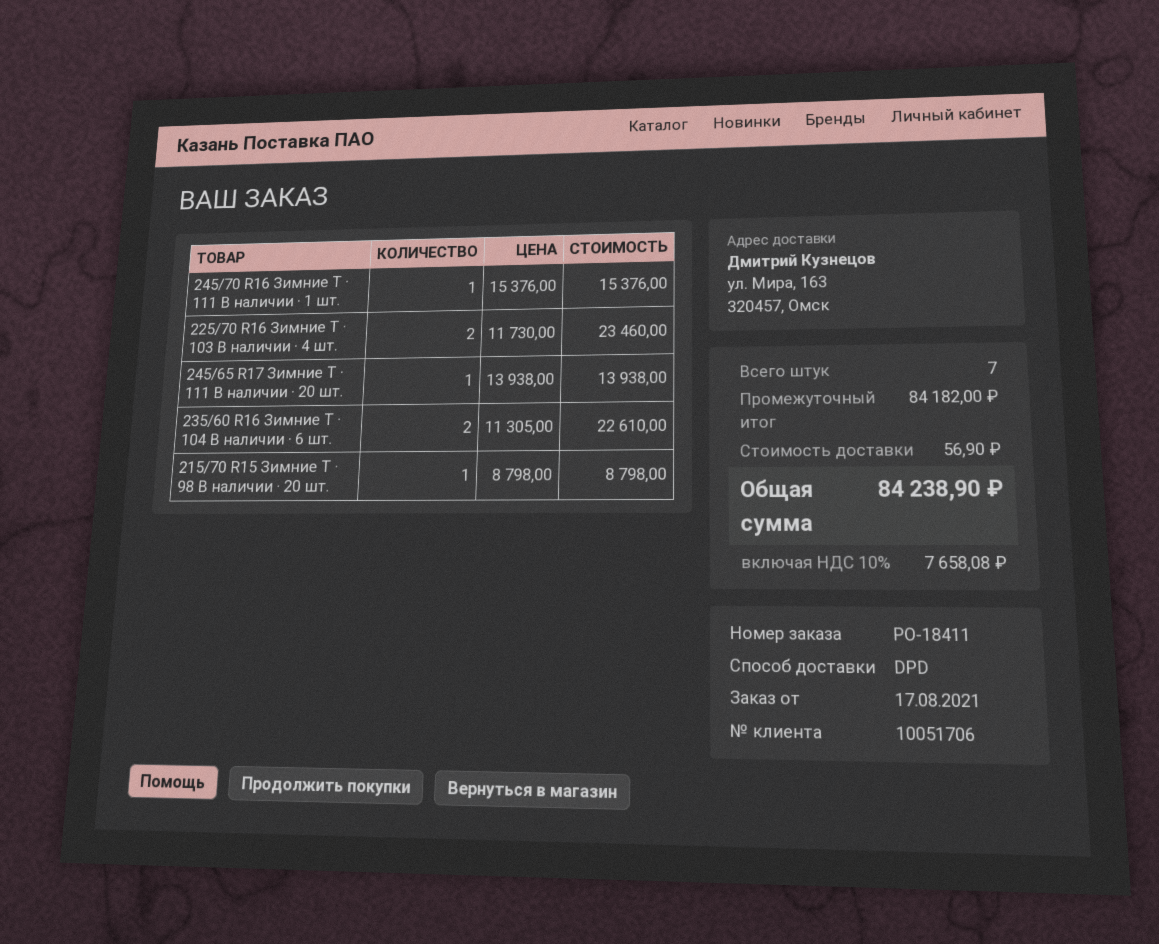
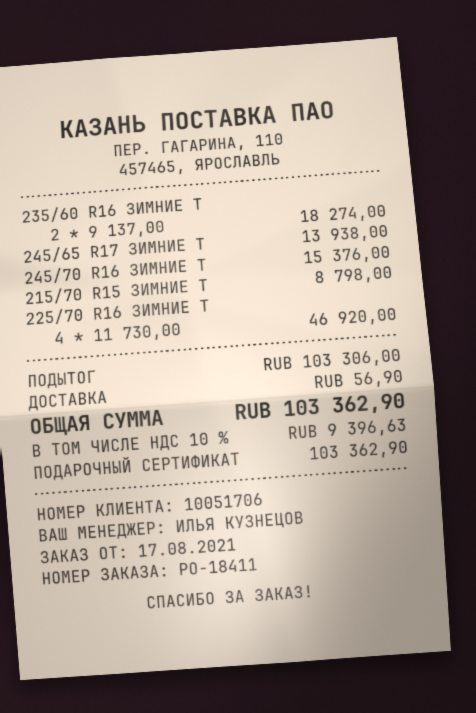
225/70 R16 Зимние T · 103 В наличии · 4 шт.: 2 x 11730.00 = 23460.00 -> 4 x 11730.00 = 46920.00
235/60 R16 Зимние T · 104 В наличии · 6 шт.: 2 x 11305.00 = 22610.00 -> 2 x 9137.00 = 18274.00
subtotal: 84182.00 -> 103306.00
tax: 10% = 7658.08 -> 10% = 9396.63
total: 84238.90 -> 103362.90

